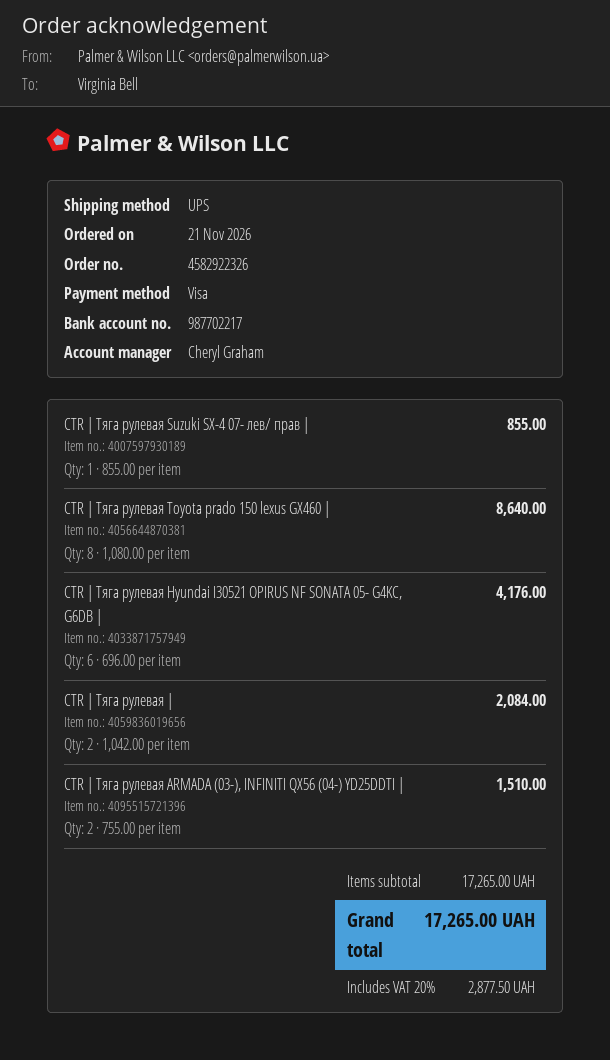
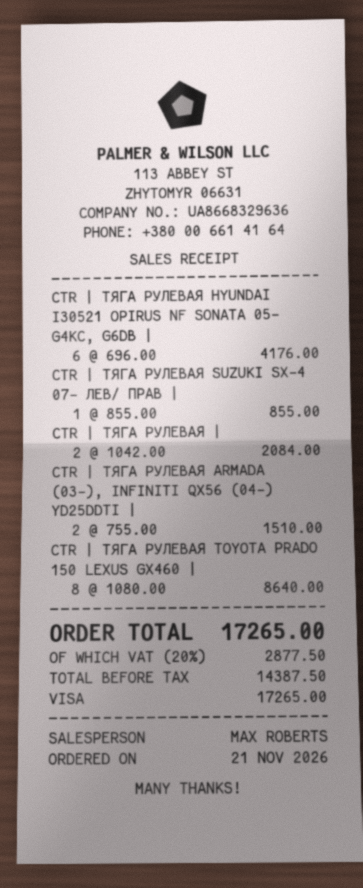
sales rep: Cheryl Graham -> MAX ROBERTS

